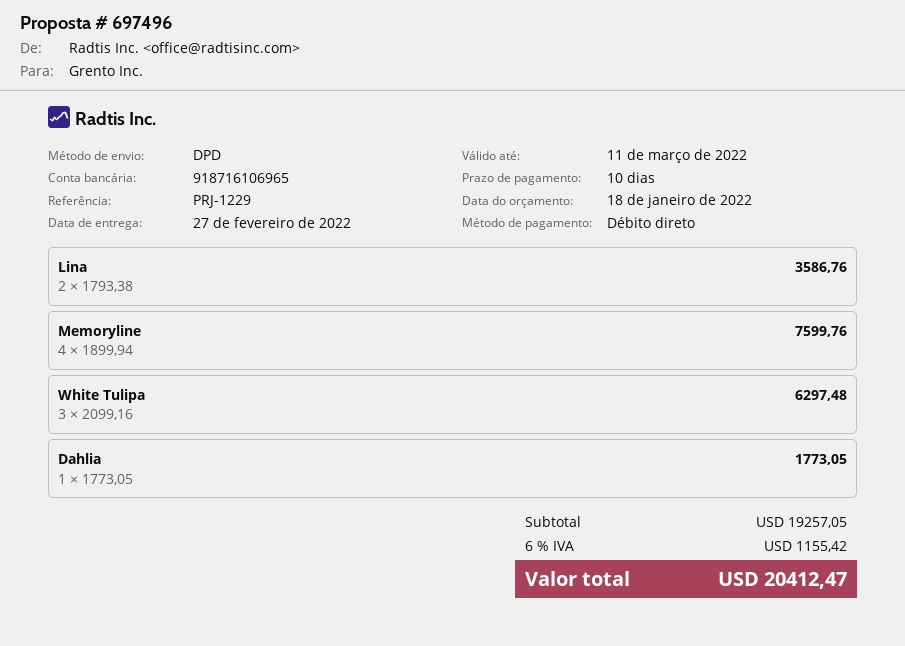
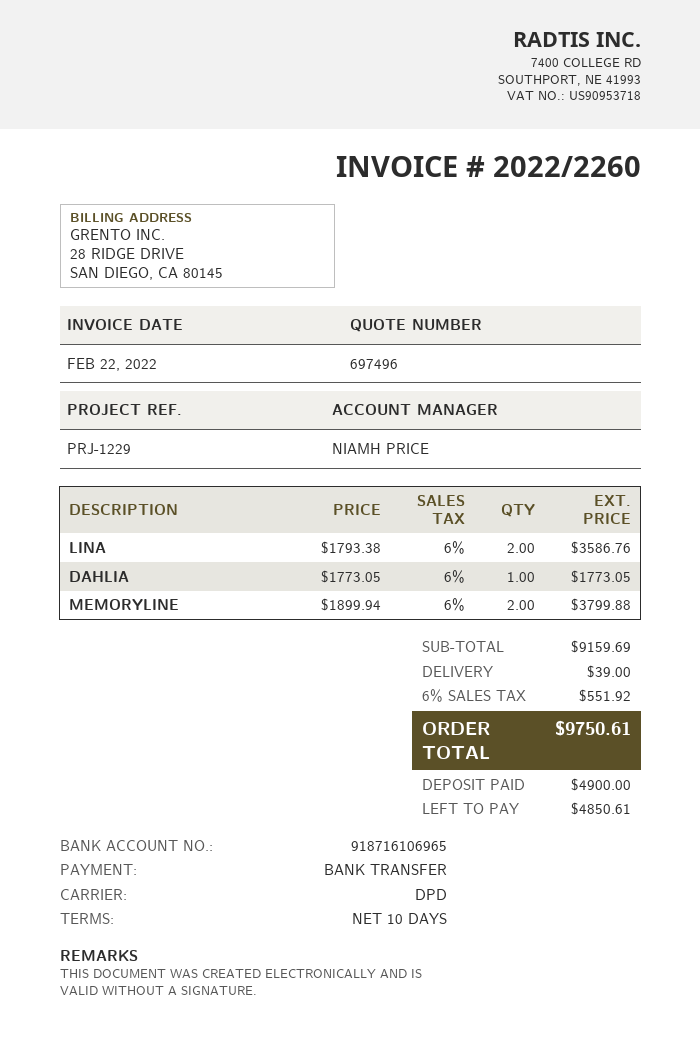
payment method: direct debit -> bank transfer
Memoryline: 4 x 1899.94 = 7599.76 -> 2 x 1899.94 = 3799.88
White Tulipa: 3 x 2099.16 = 6297.48 -> none
subtotal: 19257.05 -> 9159.69
shipping: none -> 39.00
tax: 6% = 1155.42 -> 6% = 551.92
total: 20412.47 -> 9750.61

